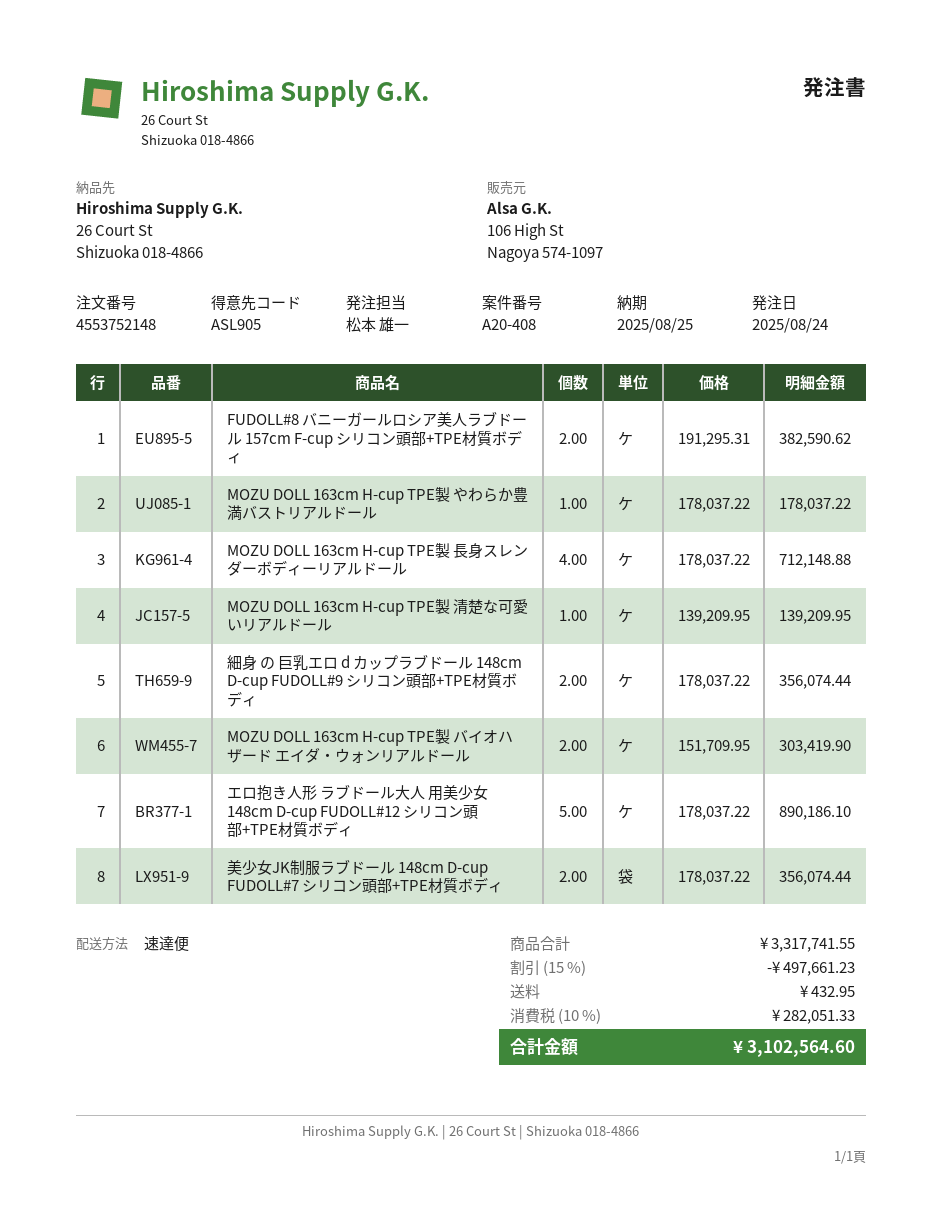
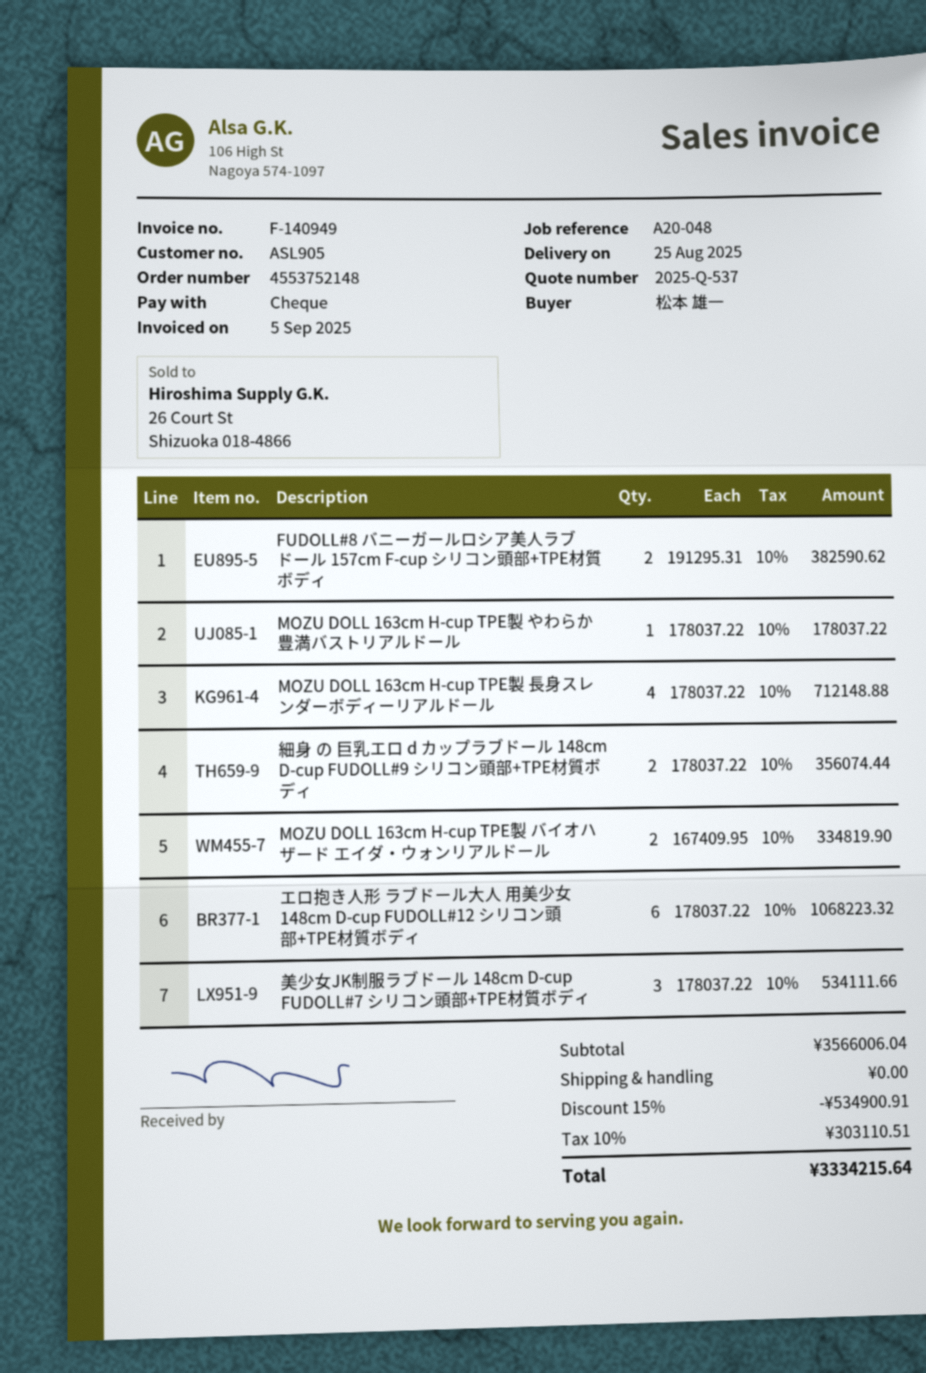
reference: A20-408 -> A20-048
MOZU DOLL 163cm H-cup TPE製 清楚な可愛いリアルドール: 1 x 139209.95 = 139209.95 -> none
MOZU DOLL 163cm H-cup TPE製 バイオハザード エイダ・ウォンリアルドール: 2 x 151709.95 = 303419.90 -> 2 x 167409.95 = 334819.90
エロ抱き人形 ラブドール大人 用美少女 148cm D-cup FUDOLL#12 シリコン頭部+TPE材質ボディ: 5 x 178037.22 = 890186.10 -> 6 x 178037.22 = 1068223.32
美少女JK制服ラブドール 148cm D-cup FUDOLL#7 シリコン頭部+TPE材質ボディ: 2 x 178037.22 = 356074.44 -> 3 x 178037.22 = 534111.66
subtotal: 3317741.55 -> 3566006.04
discount: 15% = 497661.23 -> 15% = 534900.91
shipping: 432.95 -> 0.00
tax: 10% = 282051.33 -> 10% = 303110.51
total: 3102564.60 -> 3334215.64

